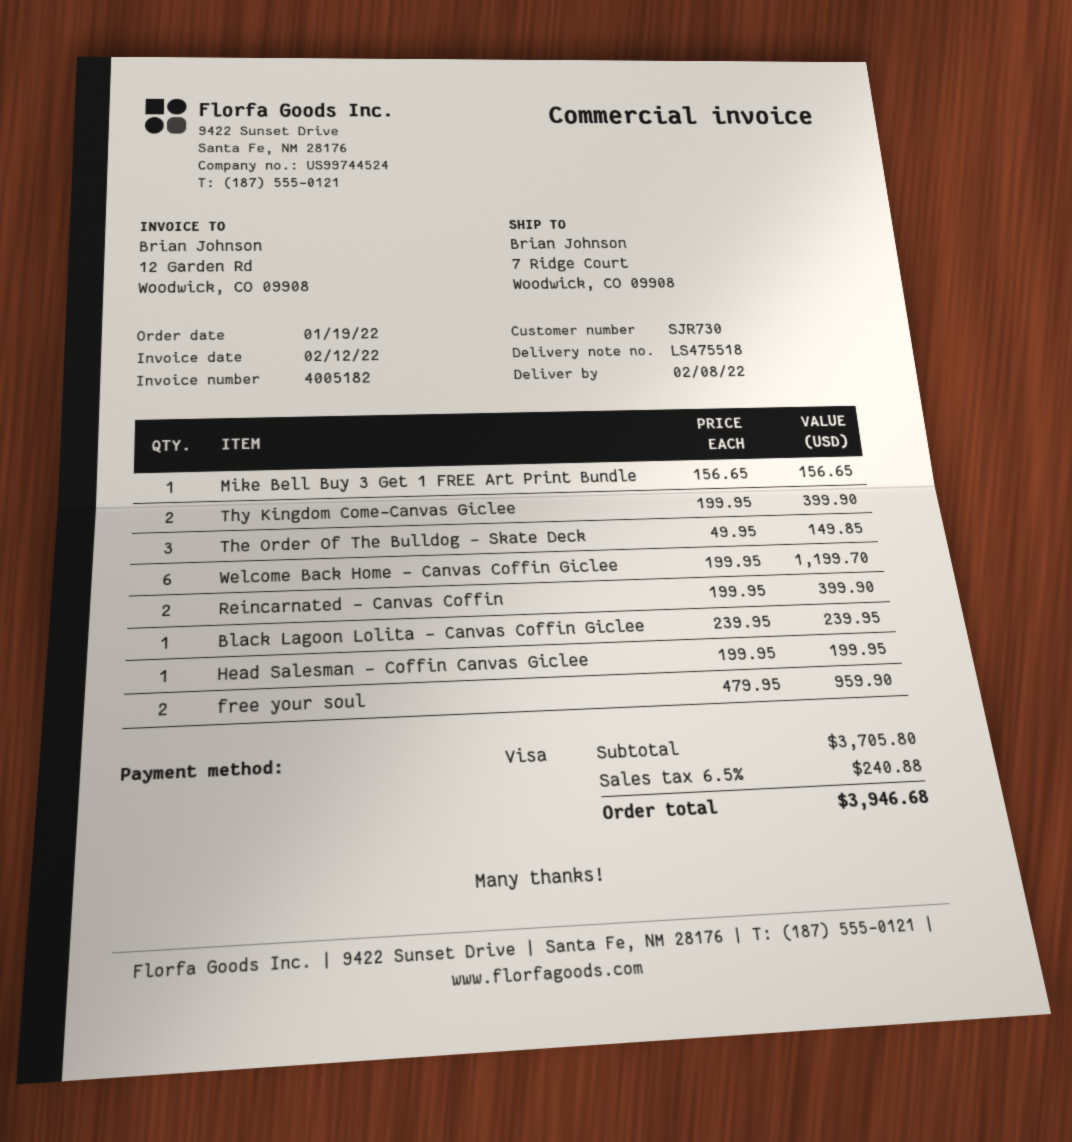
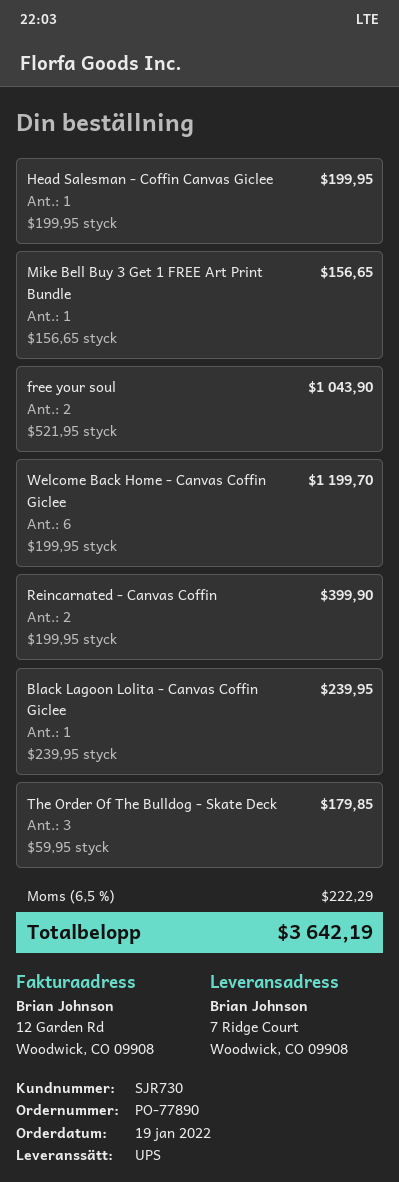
Thy Kingdom Come-Canvas Giclee: 2 x 199.95 = 399.90 -> none
The Order Of The Bulldog - Skate Deck: 3 x 49.95 = 149.85 -> 3 x 59.95 = 179.85
free your soul: 2 x 479.95 = 959.90 -> 2 x 521.95 = 1043.90
tax: 6.5% = 240.88 -> 6.5% = 222.29
total: 3946.68 -> 3642.19

